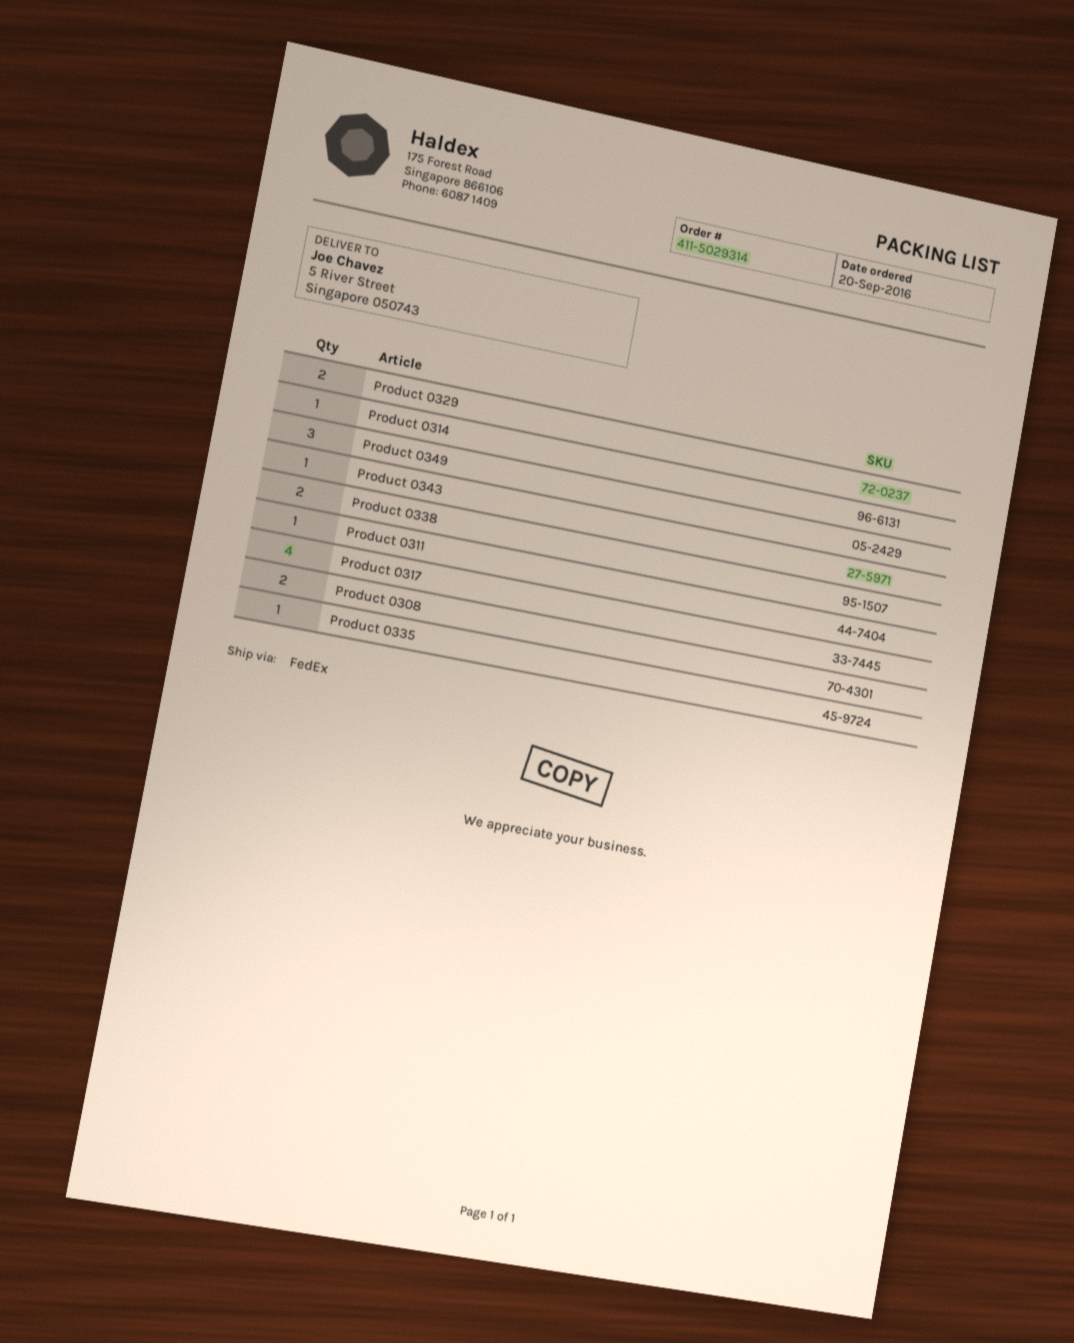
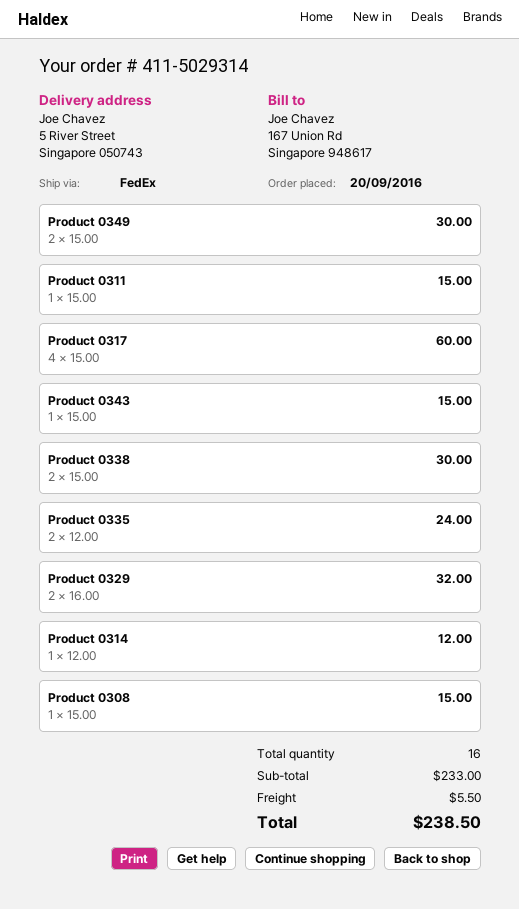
Product 0349: 3 -> 2
Product 0308: 2 -> 1
Product 0335: 1 -> 2

